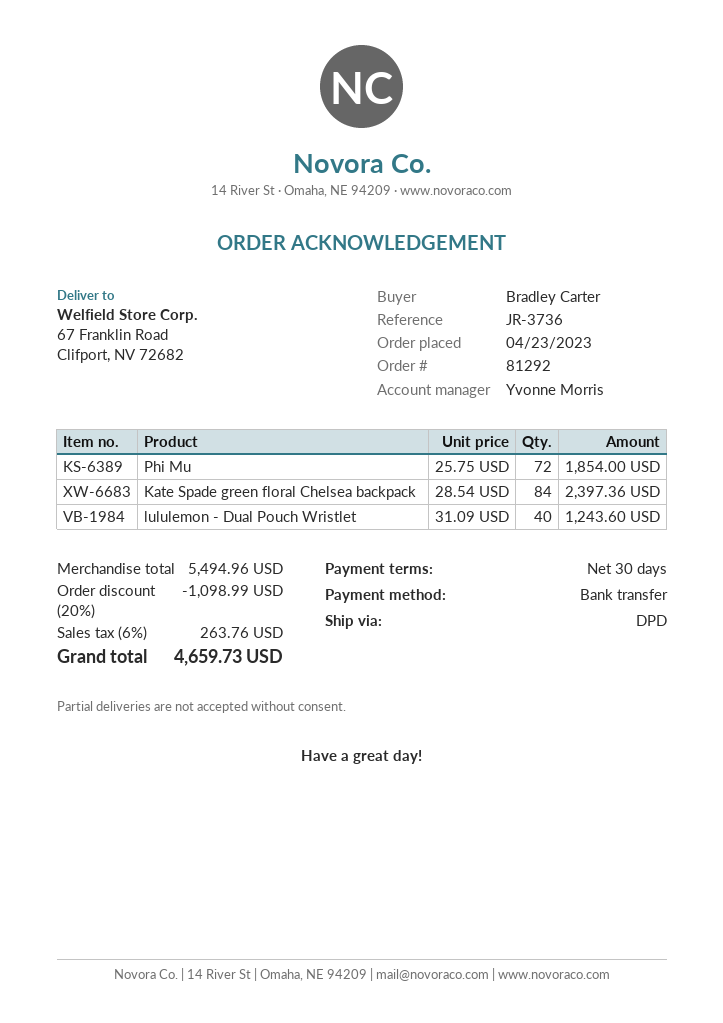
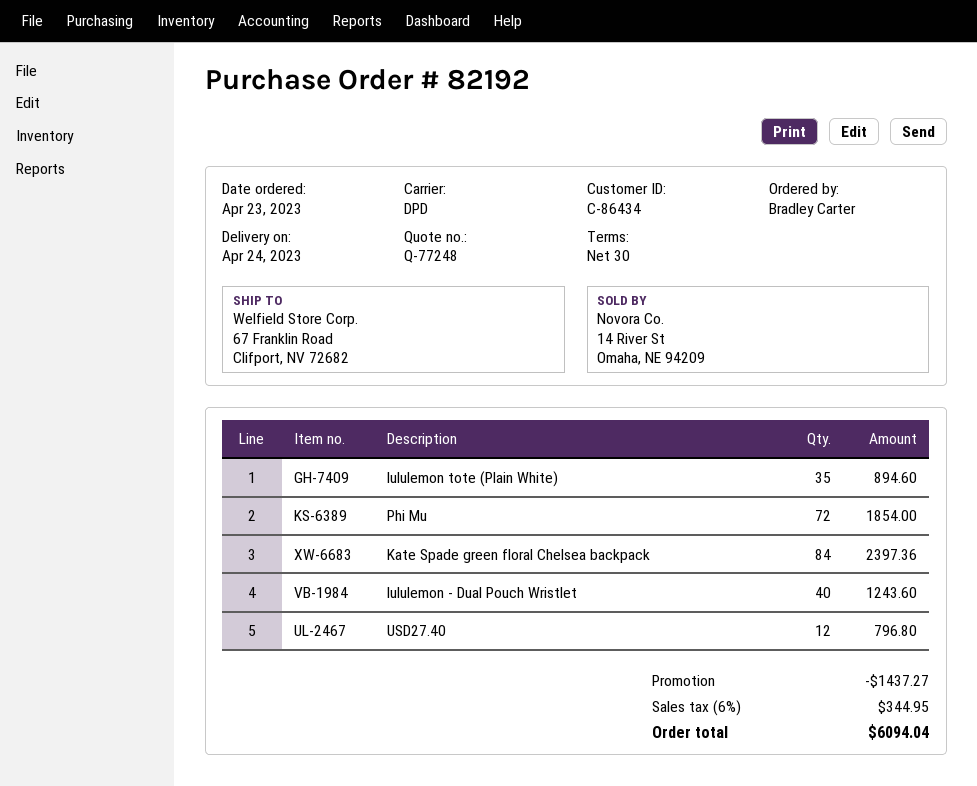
order number: 81292 -> 82192
lululemon tote (Plain White): none -> 35 for 894.60
USD27.40: none -> 12 for 796.80
discount: 1098.99 -> 1437.27
tax: 6% = 263.76 -> 6% = 344.95
total: 4659.73 -> 6094.04

